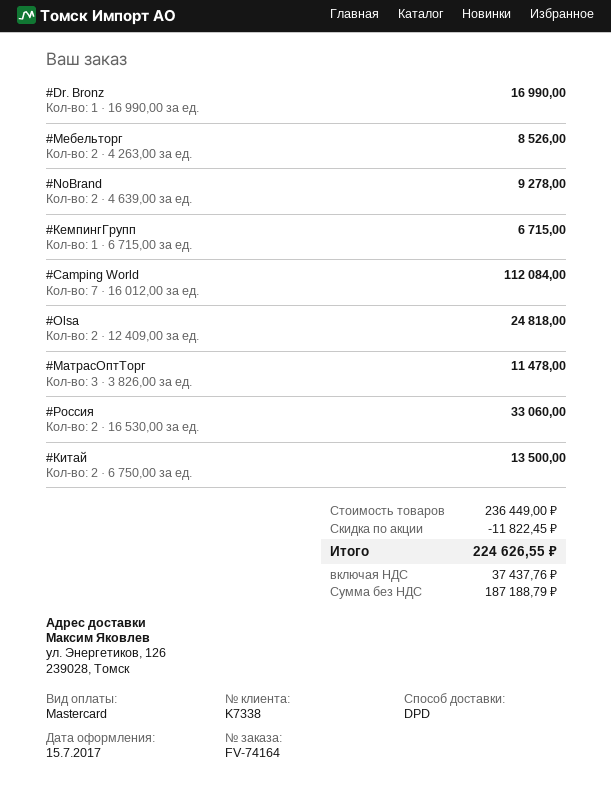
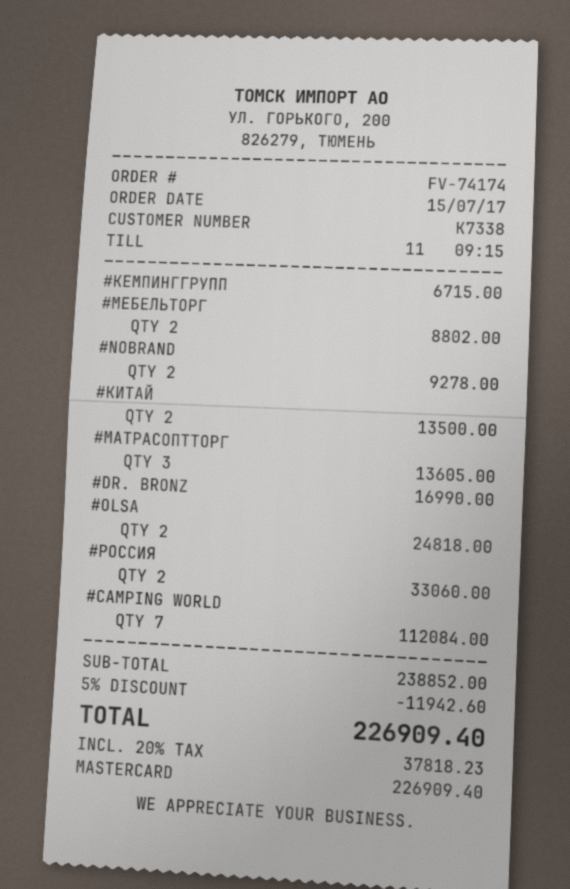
order number: FV-74164 -> FV-74174
#Мебельторг: 2 for 8526.00 -> 2 for 8802.00
#МатрасОптТорг: 3 for 11478.00 -> 3 for 13605.00
subtotal: 236449.00 -> 238852.00
discount: 11822.45 -> 11942.60
tax: 37437.76 -> 37818.23
total: 224626.55 -> 226909.40

